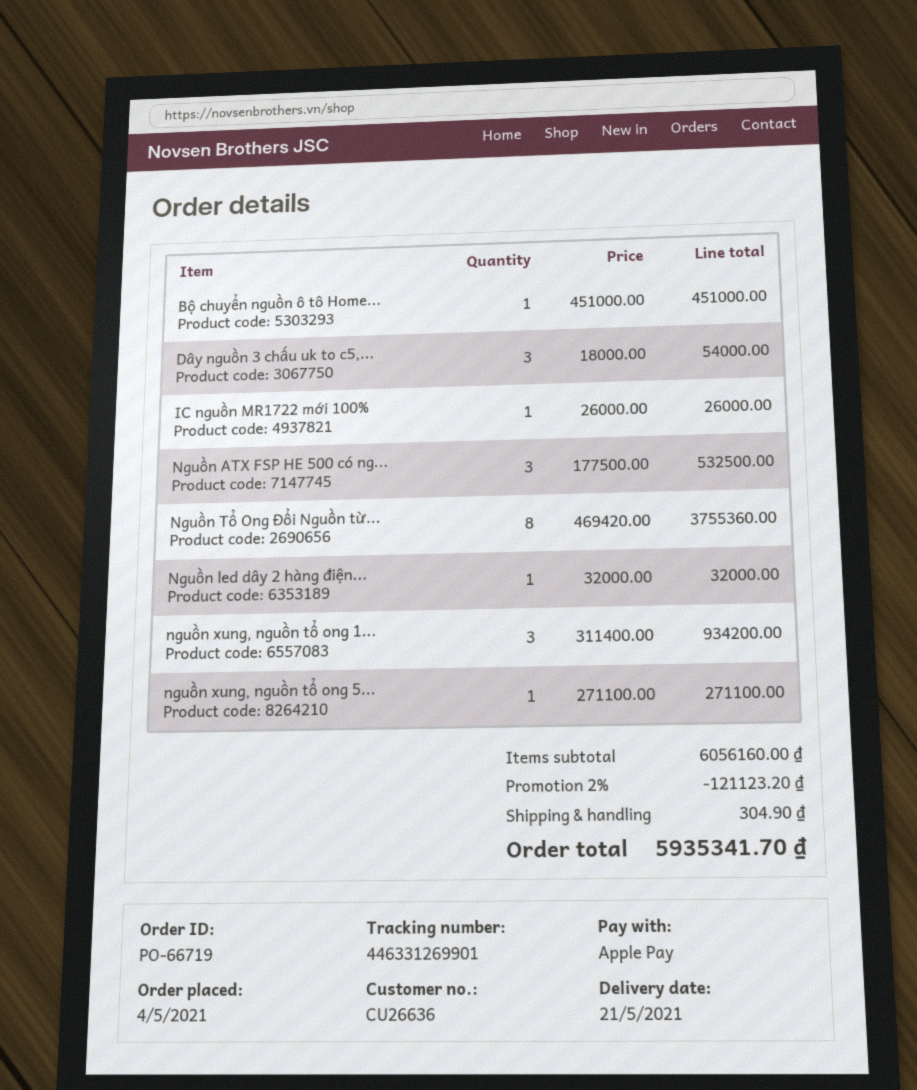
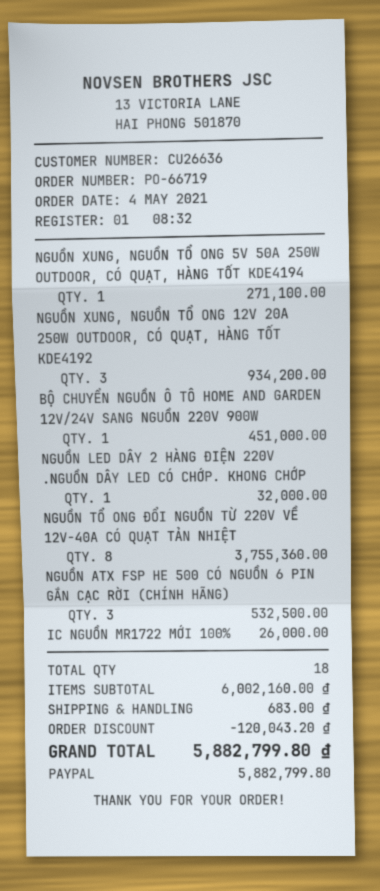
payment method: Apple Pay -> PayPal
Dây nguồn 3 chấu uk to c5,...: 3 for 54000.00 -> none
subtotal: 6056160.00 -> 6002160.00
discount: 121123.20 -> 120043.20
shipping: 304.90 -> 683.00
total: 5935341.70 -> 5882799.80

